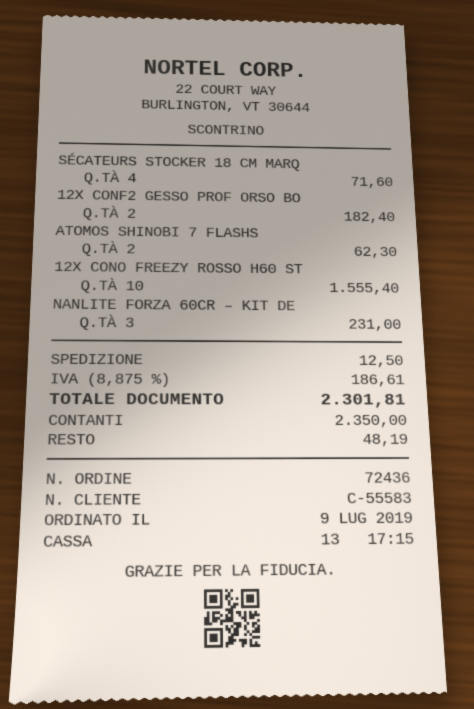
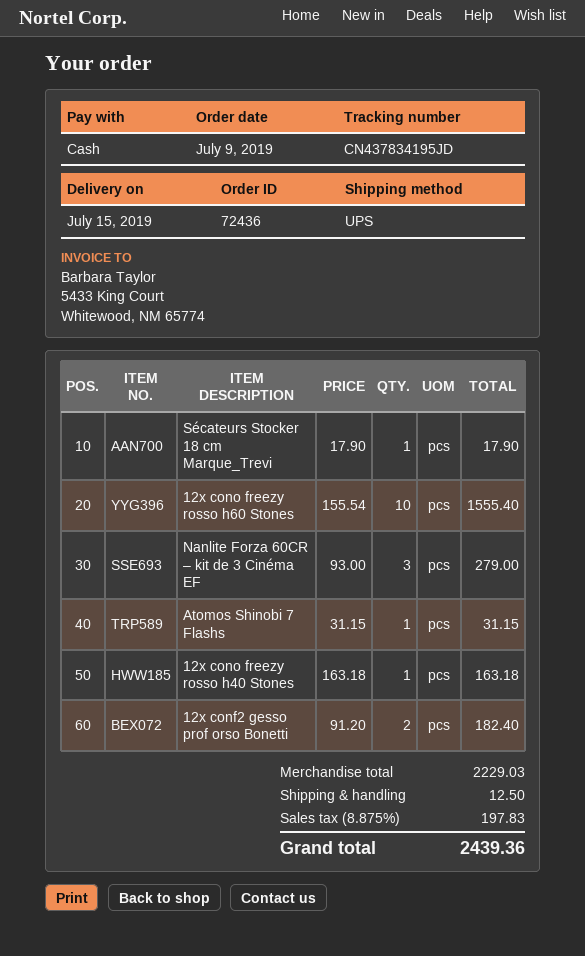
SÉCATEURS STOCKER 18 CM MARQ: 4 for 71.60 -> 1 for 17.90
ATOMOS SHINOBI 7 FLASHS: 2 for 62.30 -> 1 for 31.15
NANLITE FORZA 60CR – KIT DE: 3 for 231.00 -> 3 for 279.00
12x cono freezy rosso h40 Stones: none -> 1 for 163.18
tax: 8.875% = 186.61 -> 8.875% = 197.83
total: 2301.81 -> 2439.36

